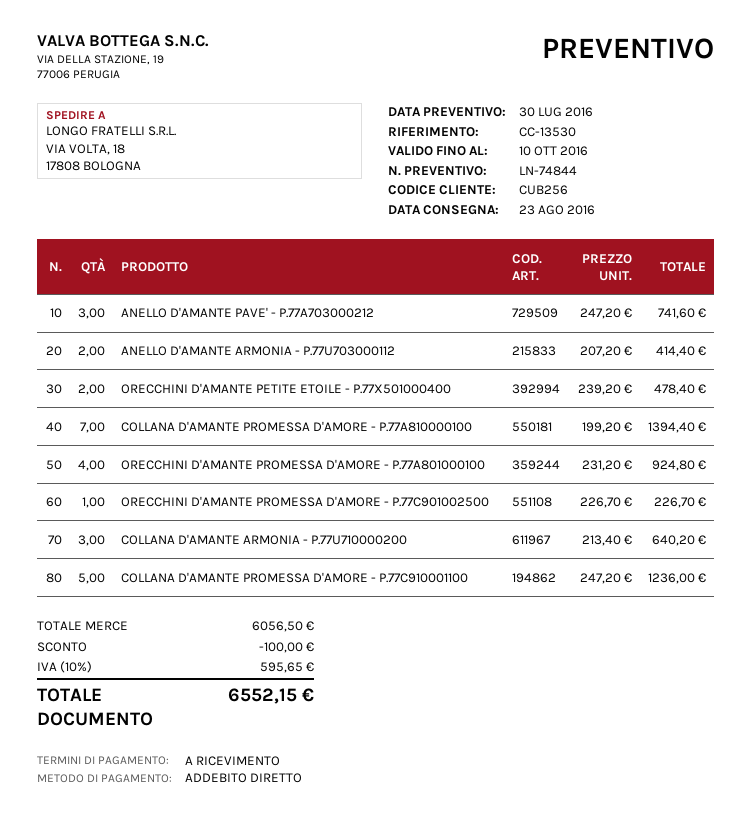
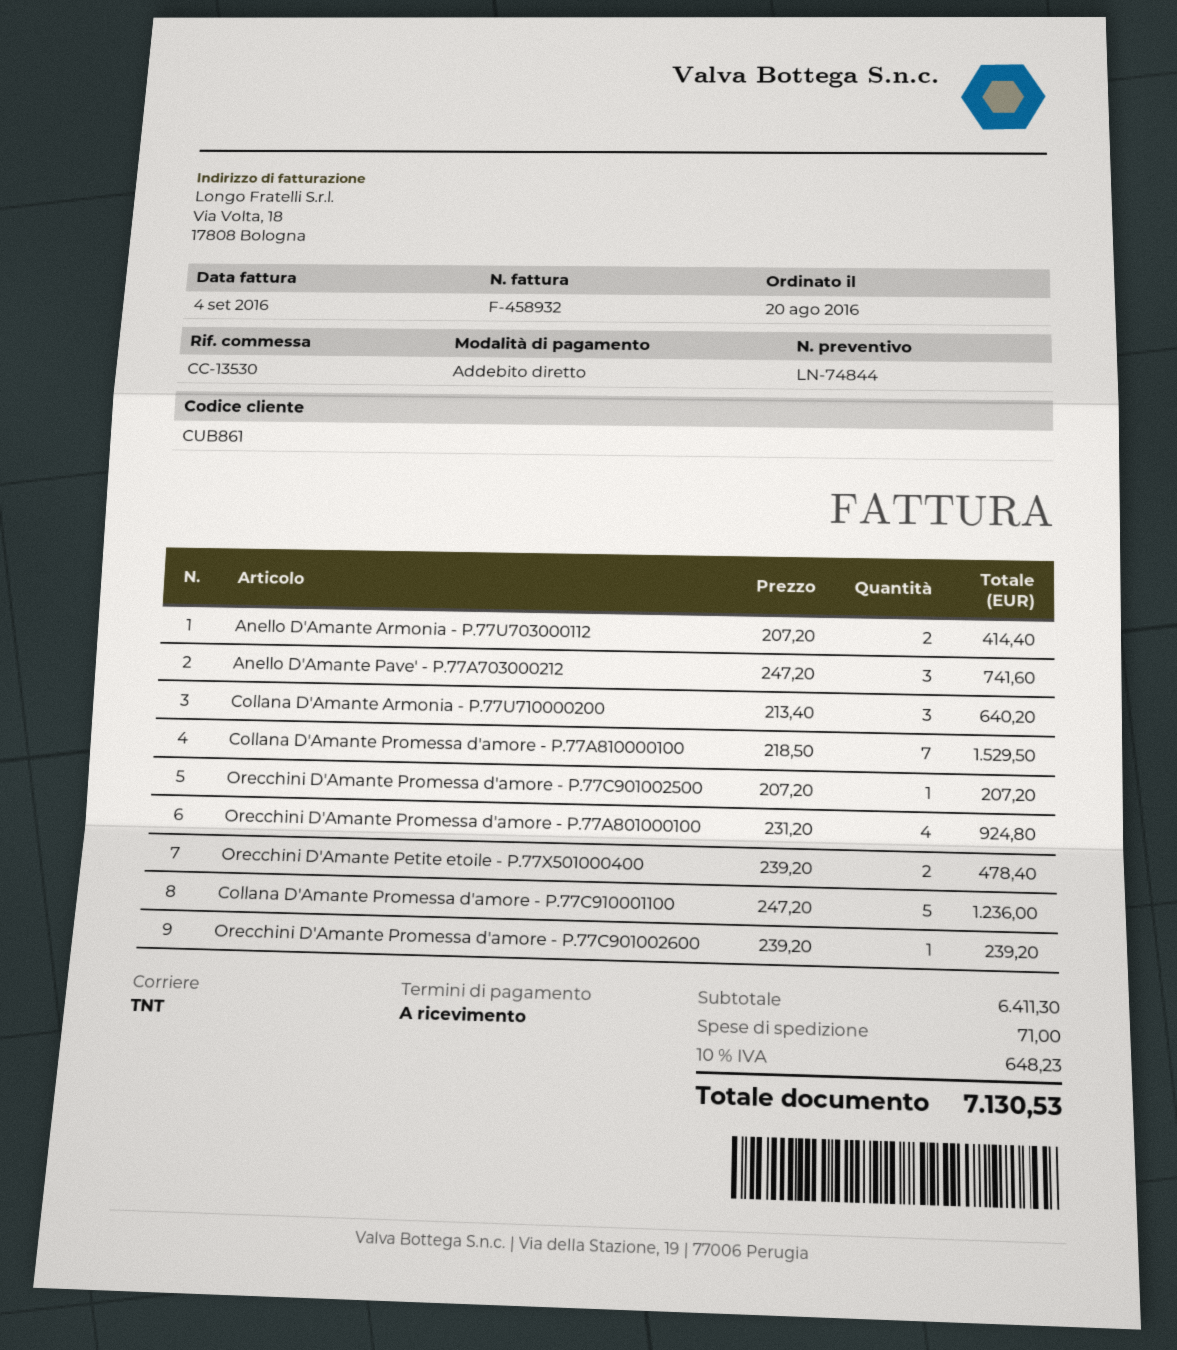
customer number: CUB256 -> CUB861
COLLANA D'AMANTE PROMESSA D'AMORE - P.77A810000100: 7 x 199.20 = 1394.40 -> 7 x 218.50 = 1529.50
ORECCHINI D'AMANTE PROMESSA D'AMORE - P.77C901002500: 1 x 226.70 = 226.70 -> 1 x 207.20 = 207.20
Orecchini D'Amante Promessa d'amore - P.77C901002600: none -> 1 x 239.20 = 239.20
subtotal: 6056.50 -> 6411.30
discount: 100.00 -> none
shipping: none -> 71.00
tax: 10% = 595.65 -> 10% = 648.23
total: 6552.15 -> 7130.53

